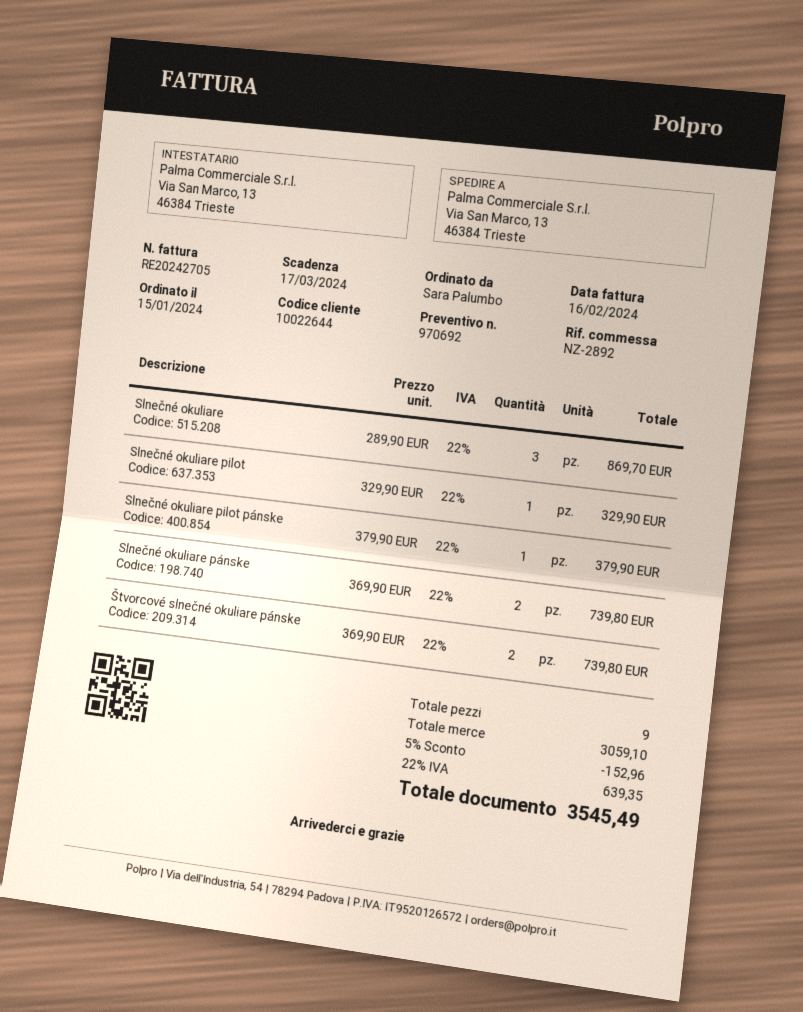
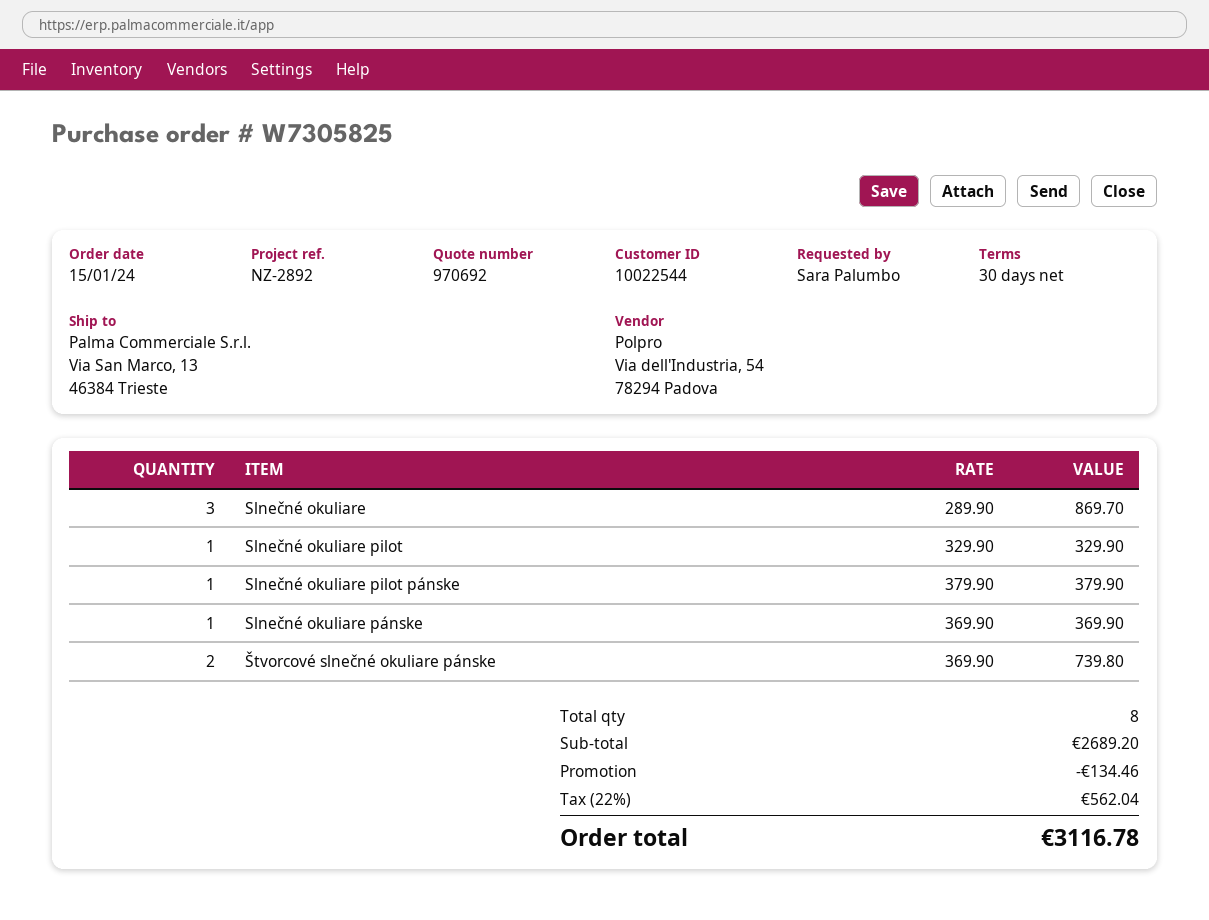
customer number: 10022644 -> 10022544
Slnečné okuliare pánske: 2 x 369.90 = 739.80 -> 1 x 369.90 = 369.90
total quantity: 9 -> 8
subtotal: 3059.10 -> 2689.20
discount: 152.96 -> 134.46
tax: 22% = 639.35 -> 22% = 562.04
total: 3545.49 -> 3116.78

